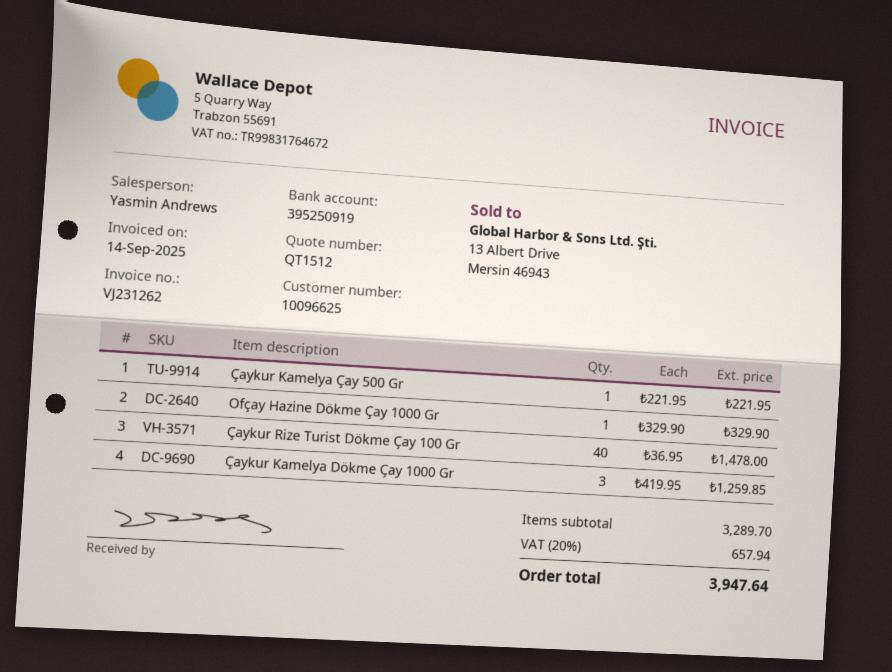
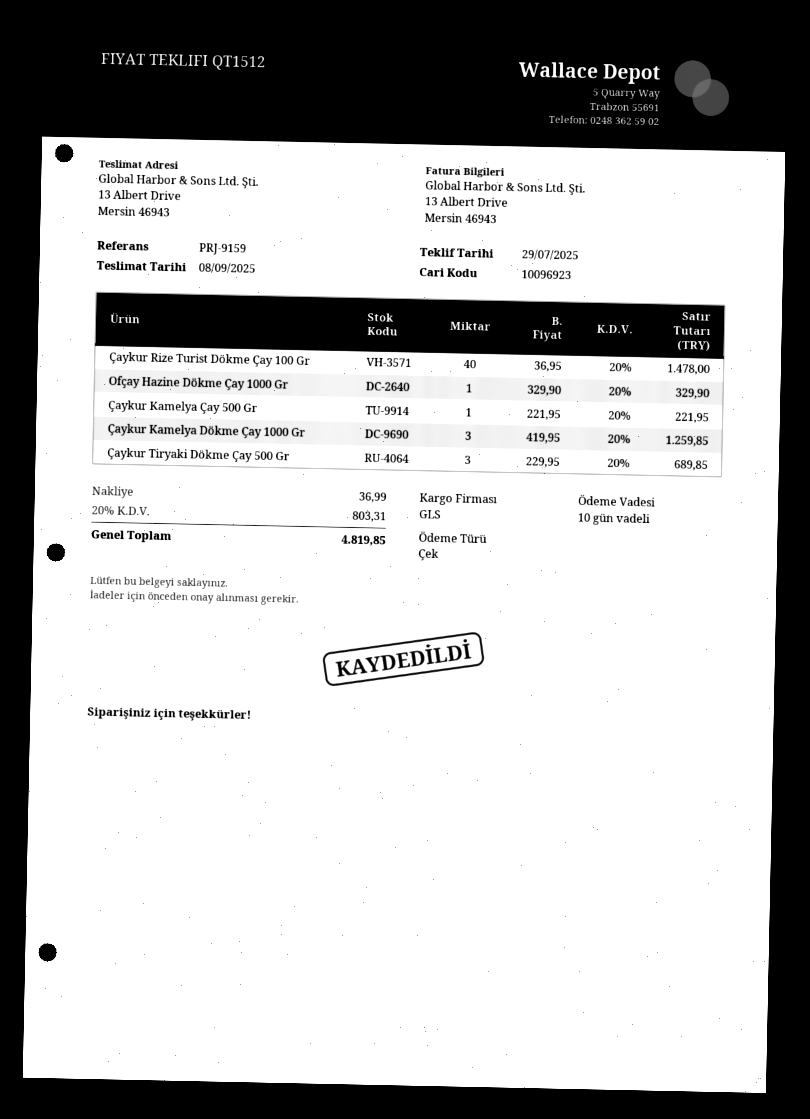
customer number: 10096625 -> 10096923
Çaykur Tiryaki Dökme Çay 500 Gr: none -> 3 x 229.95 = 689.85
shipping: none -> 36.99
tax: 20% = 657.94 -> 20% = 803.31
total: 3947.64 -> 4819.85

